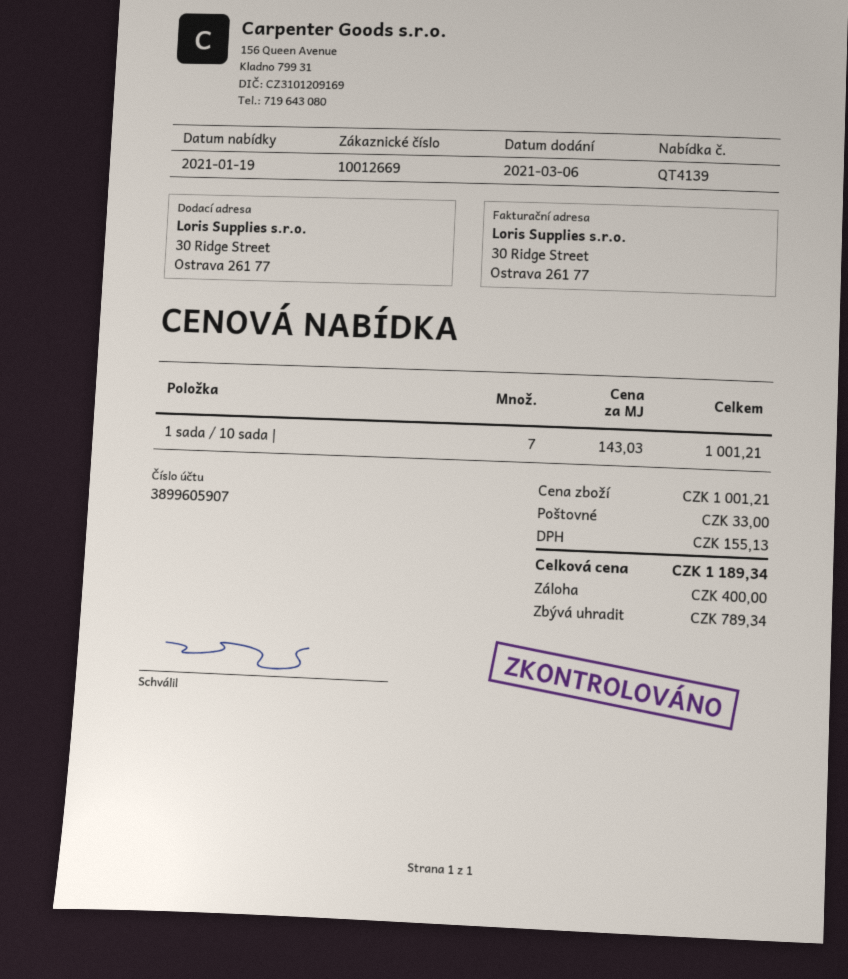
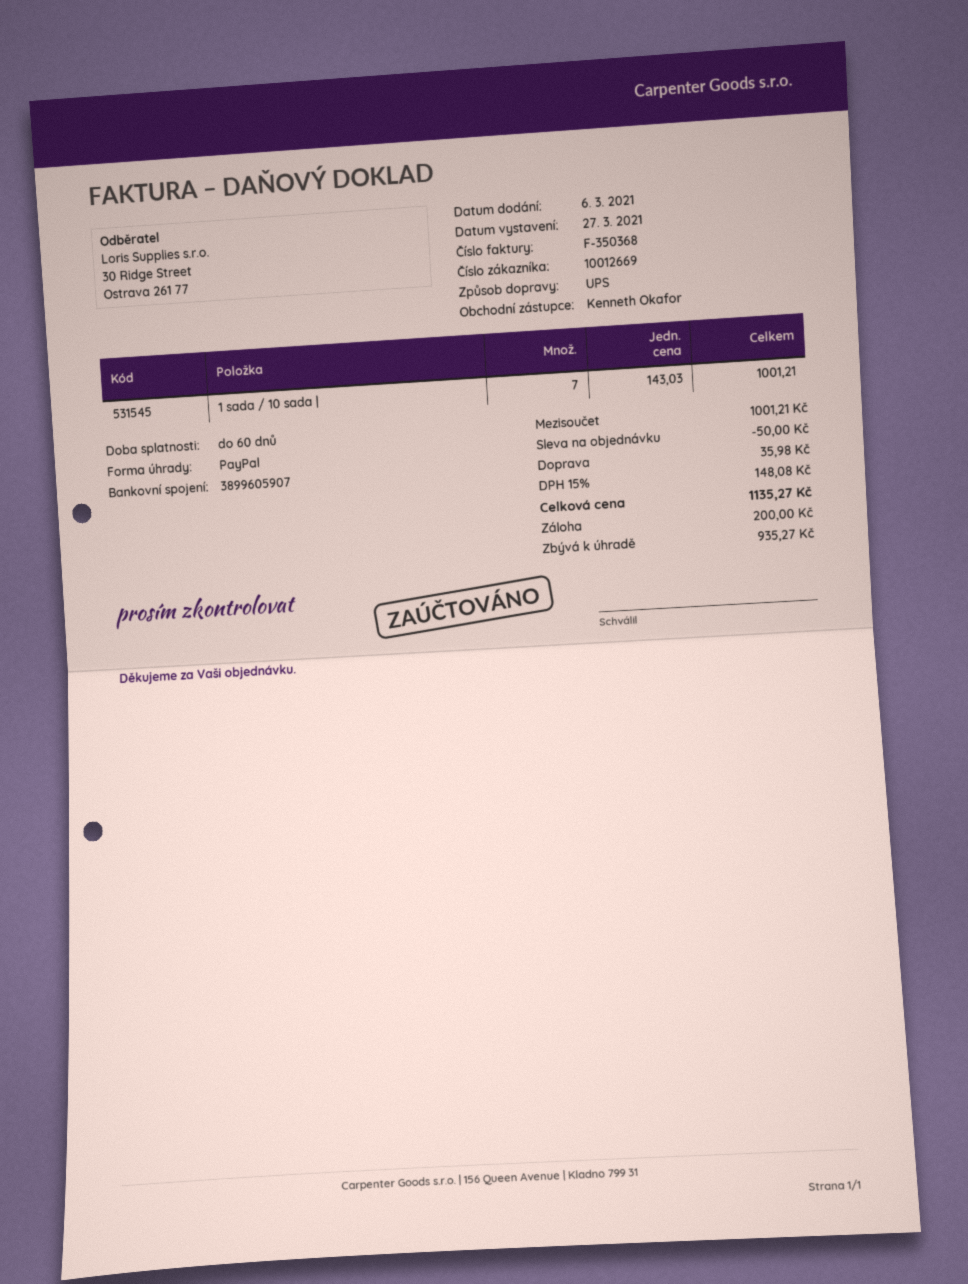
discount: none -> 50.00
shipping: 33.00 -> 35.98
tax: 155.13 -> 148.08
total: 1189.34 -> 1135.27
deposit: 400.00 -> 200.00
balance: 789.34 -> 935.27

